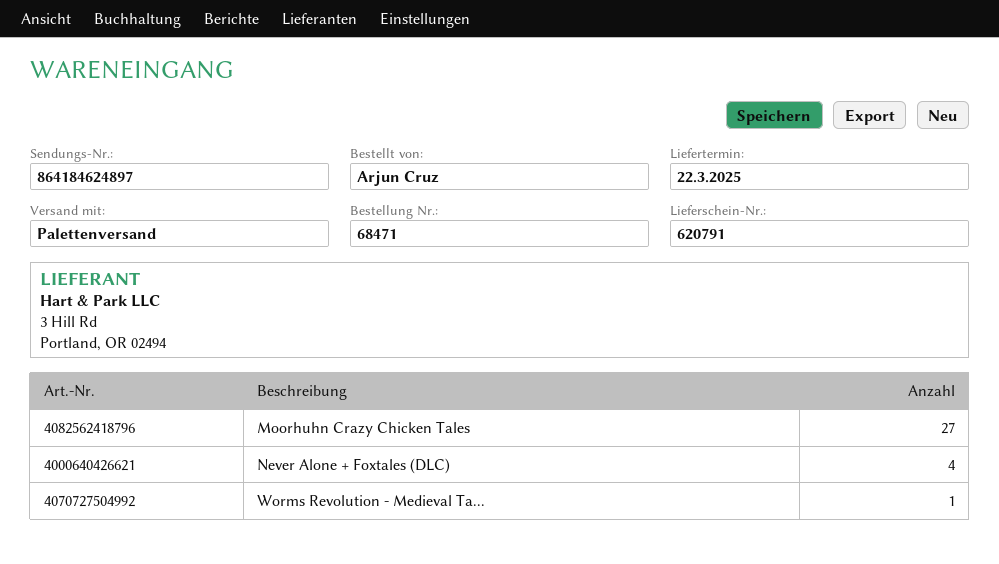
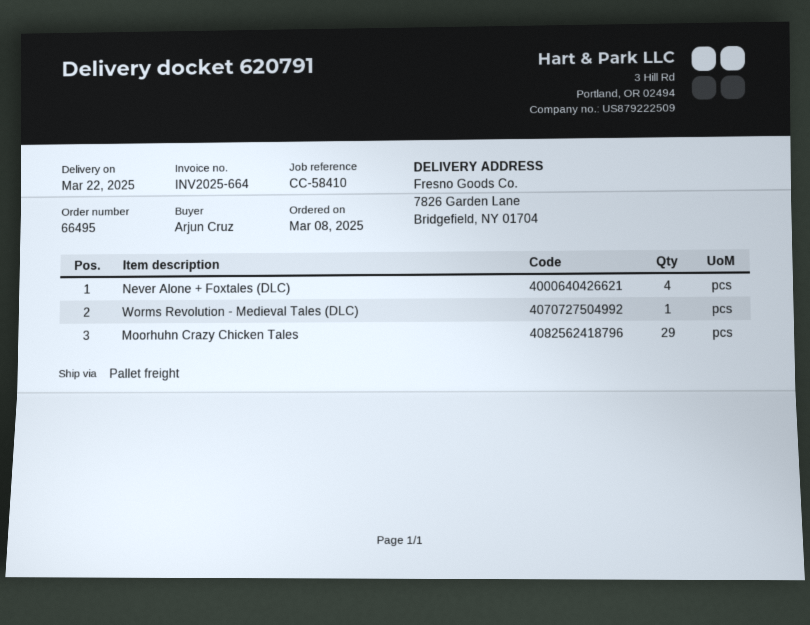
order number: 68471 -> 66495
Moorhuhn Crazy Chicken Tales: 27 -> 29

